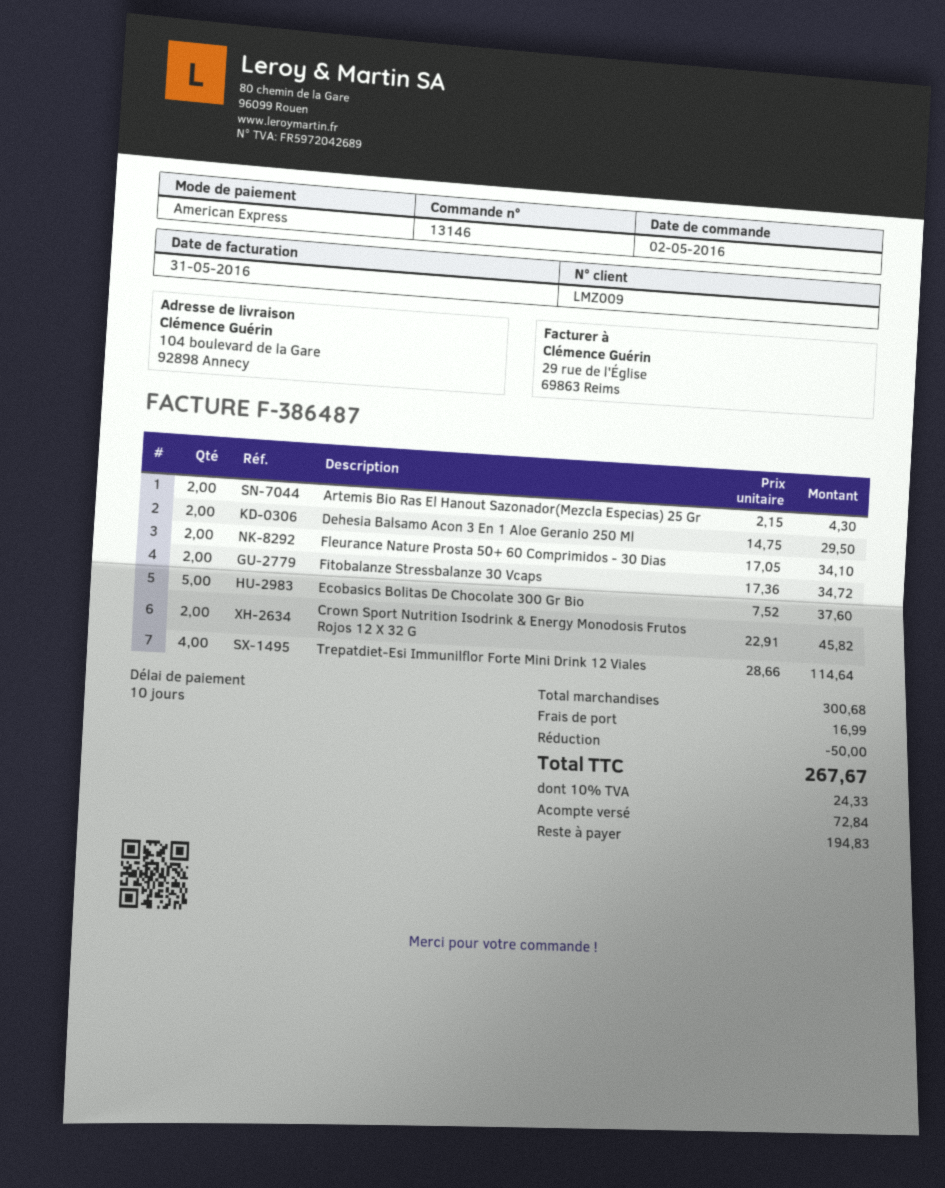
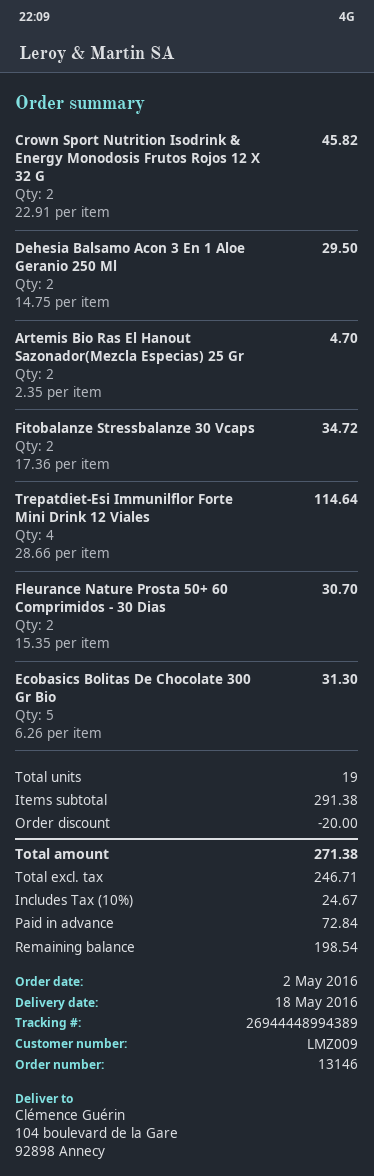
Artemis Bio Ras El Hanout Sazonador(Mezcla Especias) 25 Gr: 2 x 2.15 = 4.30 -> 2 x 2.35 = 4.70
Fleurance Nature Prosta 50+ 60 Comprimidos - 30 Dias: 2 x 17.05 = 34.10 -> 2 x 15.35 = 30.70
Ecobasics Bolitas De Chocolate 300 Gr Bio: 5 x 7.52 = 37.60 -> 5 x 6.26 = 31.30
subtotal: 300.68 -> 291.38
discount: 50.00 -> 20.00
shipping: 16.99 -> none
tax: 10% = 24.33 -> 10% = 24.67
total: 267.67 -> 271.38
balance: 194.83 -> 198.54

